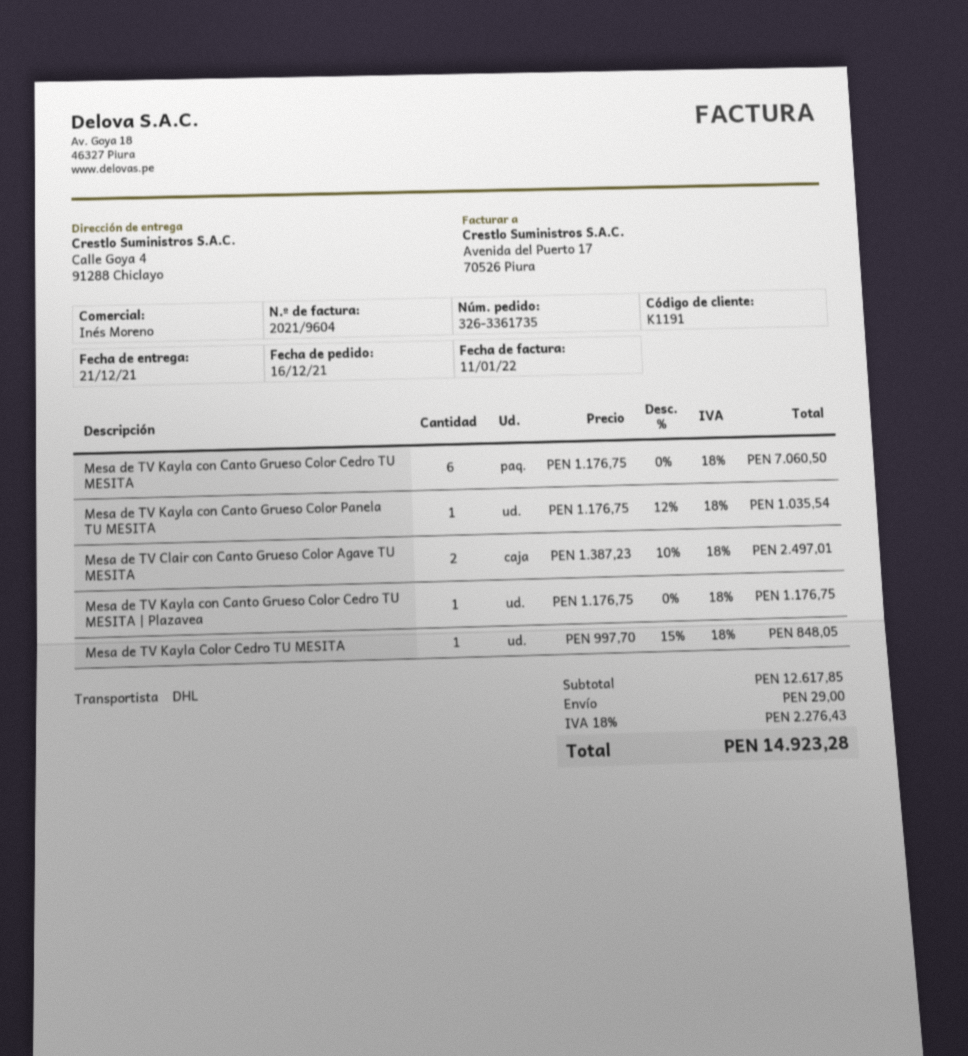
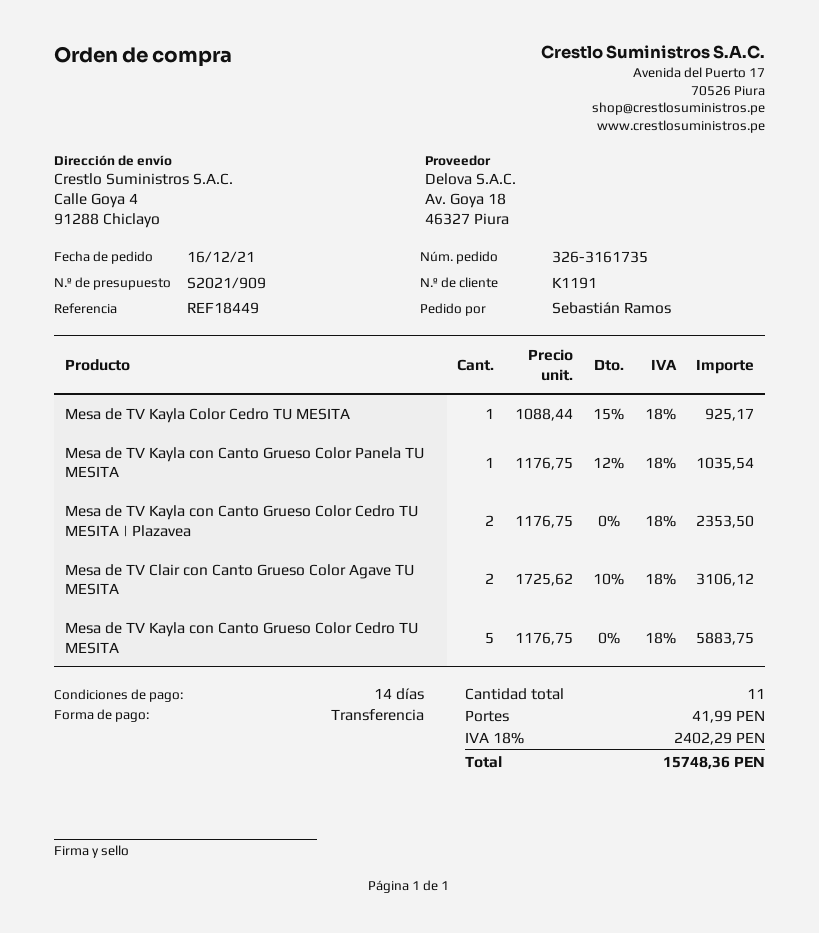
order number: 326-3361735 -> 326-3161735
Mesa de TV Kayla con Canto Grueso Color Cedro TU MESITA: 6 x 1176.75 = 7060.50 -> 5 x 1176.75 = 5883.75
Mesa de TV Clair con Canto Grueso Color Agave TU MESITA: 2 x 1387.23 - 10% = 2497.01 -> 2 x 1725.62 - 10% = 3106.12
Mesa de TV Kayla con Canto Grueso Color Cedro TU MESITA | Plazavea: 1 x 1176.75 = 1176.75 -> 2 x 1176.75 = 2353.50
Mesa de TV Kayla Color Cedro TU MESITA: 1 x 997.70 - 15% = 848.05 -> 1 x 1088.44 - 15% = 925.17
shipping: 29.00 -> 41.99
tax: 18% = 2276.43 -> 18% = 2402.29
total: 14923.28 -> 15748.36

